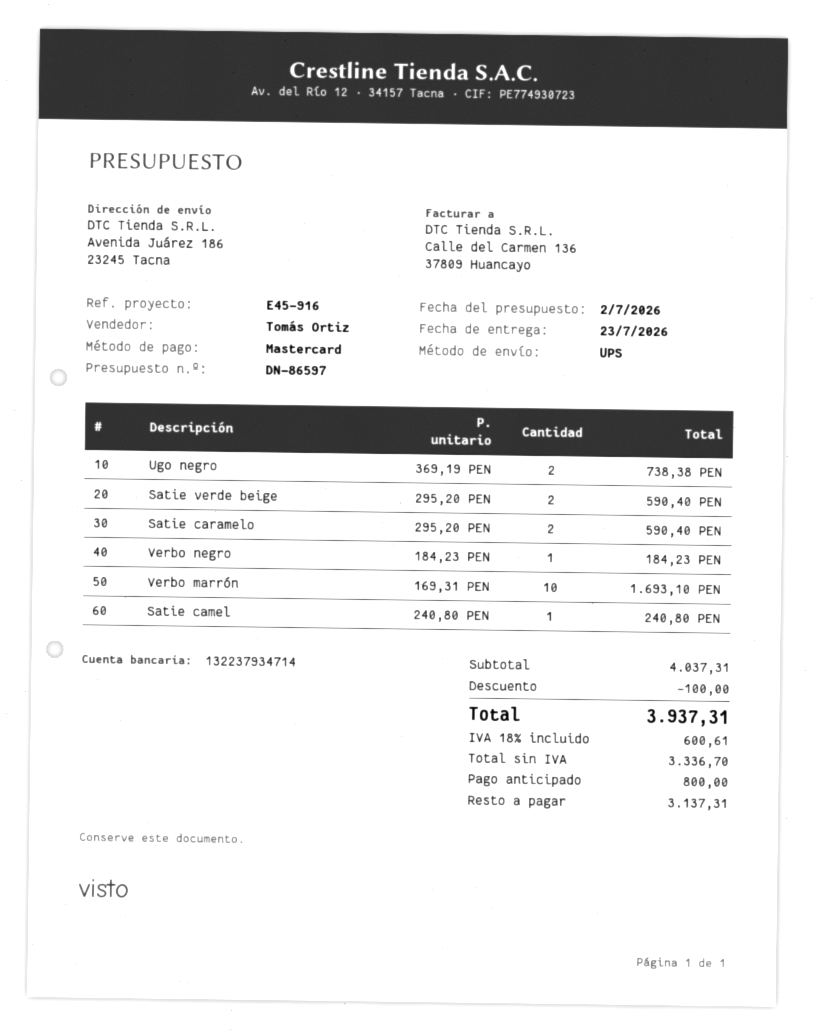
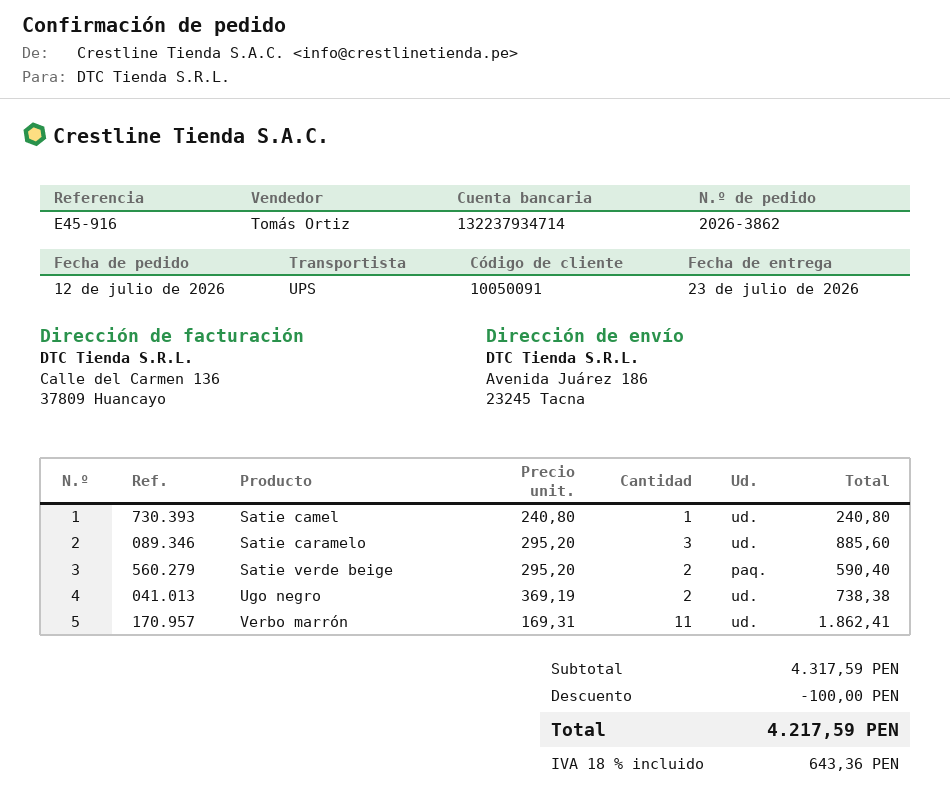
Satie caramelo: 2 x 295.20 = 590.40 -> 3 x 295.20 = 885.60
Verbo negro: 1 x 184.23 = 184.23 -> none
Verbo marrón: 10 x 169.31 = 1693.10 -> 11 x 169.31 = 1862.41
subtotal: 4037.31 -> 4317.59
tax: 18% = 600.61 -> 18% = 643.36
total: 3937.31 -> 4217.59

